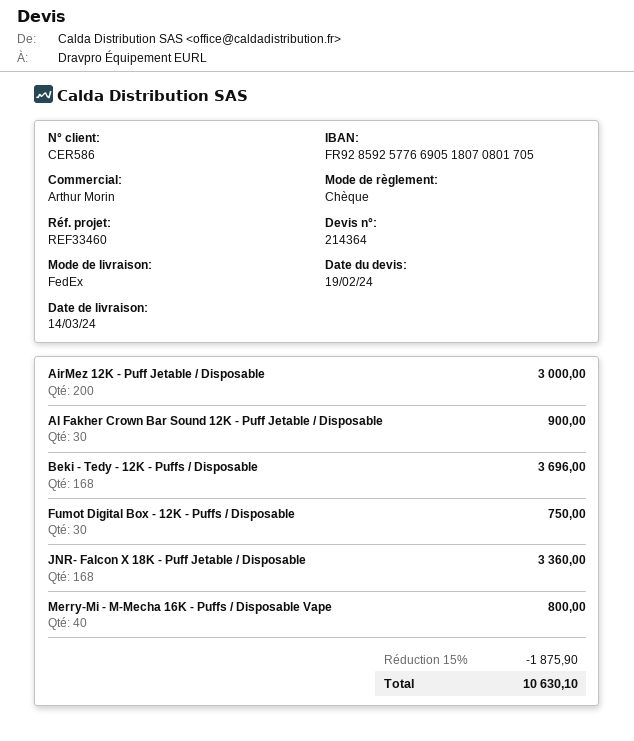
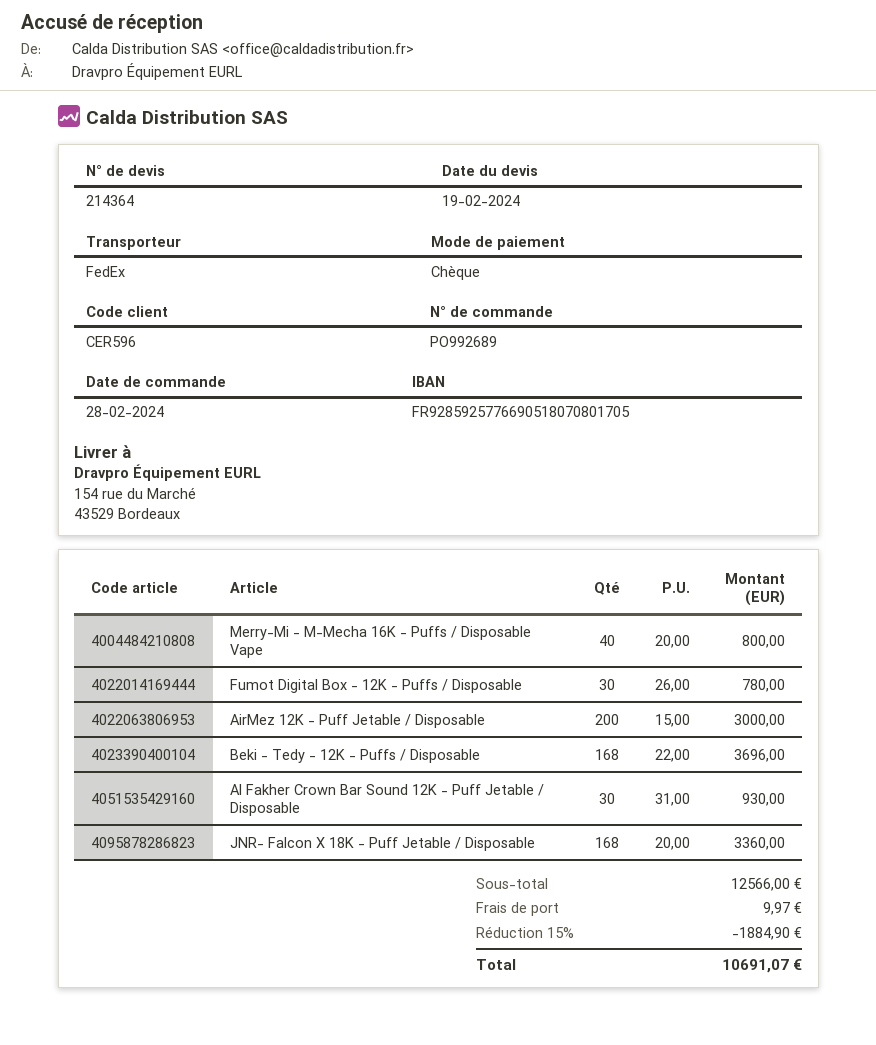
customer number: CER586 -> CER596
Al Fakher Crown Bar Sound 12K - Puff Jetable / Disposable: 30 for 900.00 -> 30 for 930.00
Fumot Digital Box - 12K - Puffs / Disposable: 30 for 750.00 -> 30 for 780.00
discount: 15% = 1875.90 -> 15% = 1884.90
shipping: none -> 9.97
total: 10630.10 -> 10691.07

